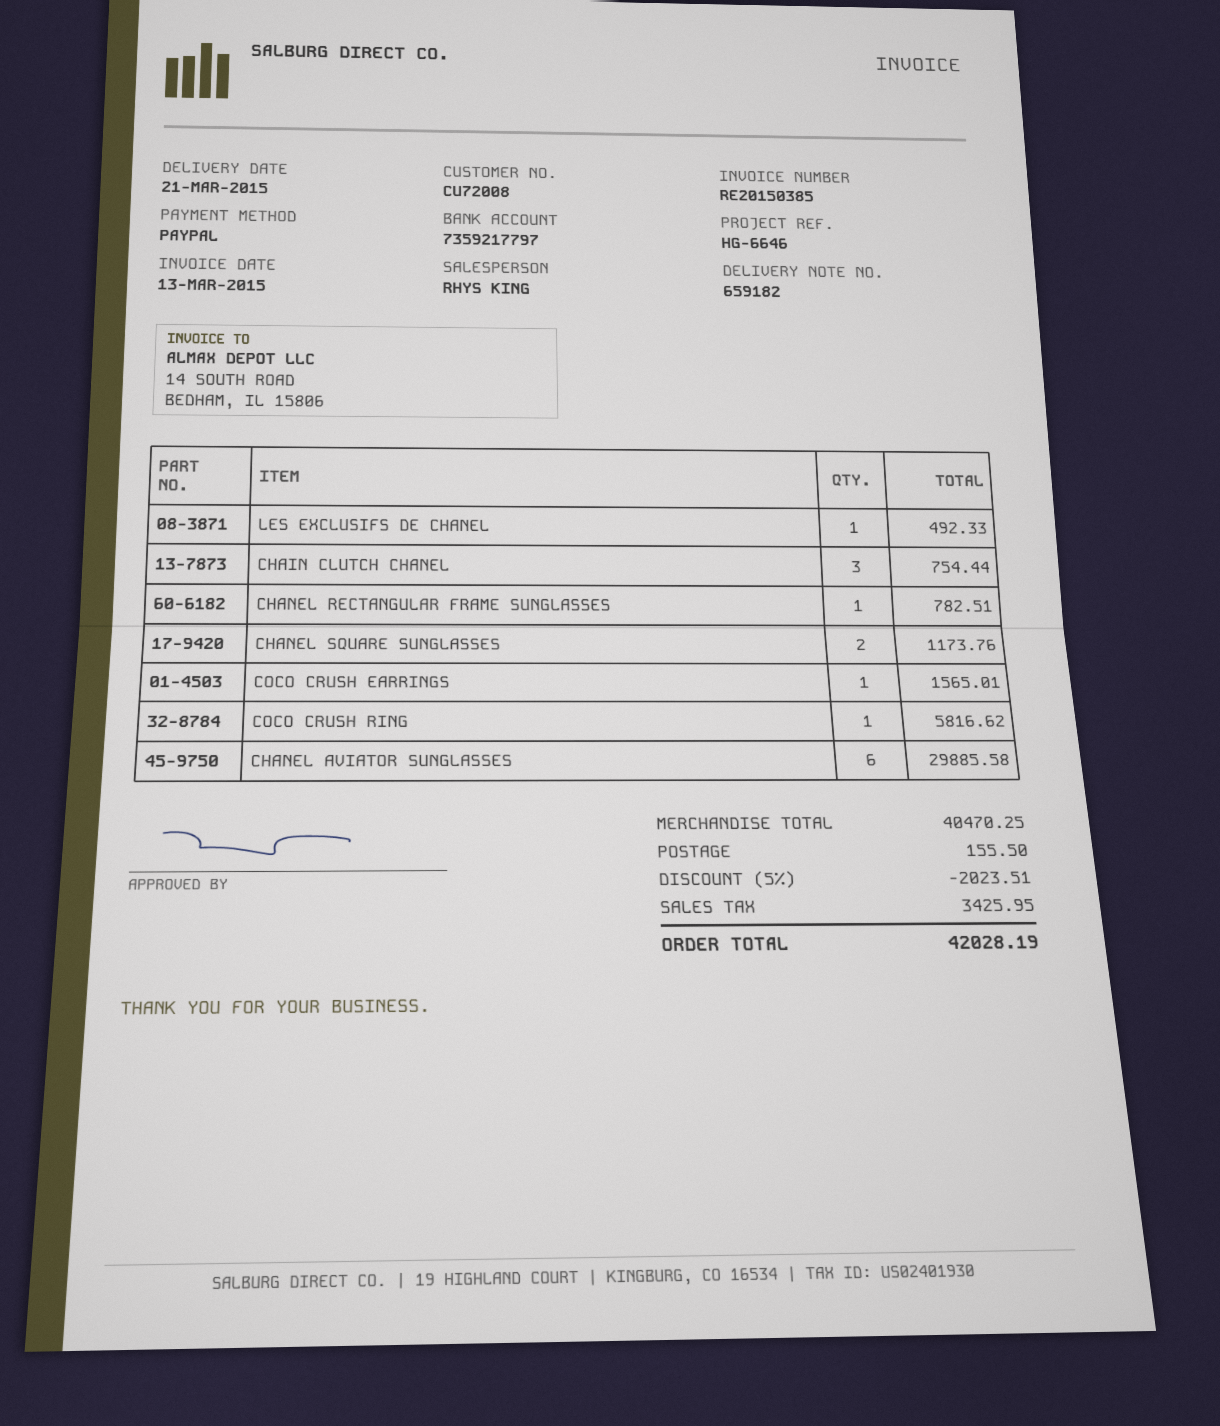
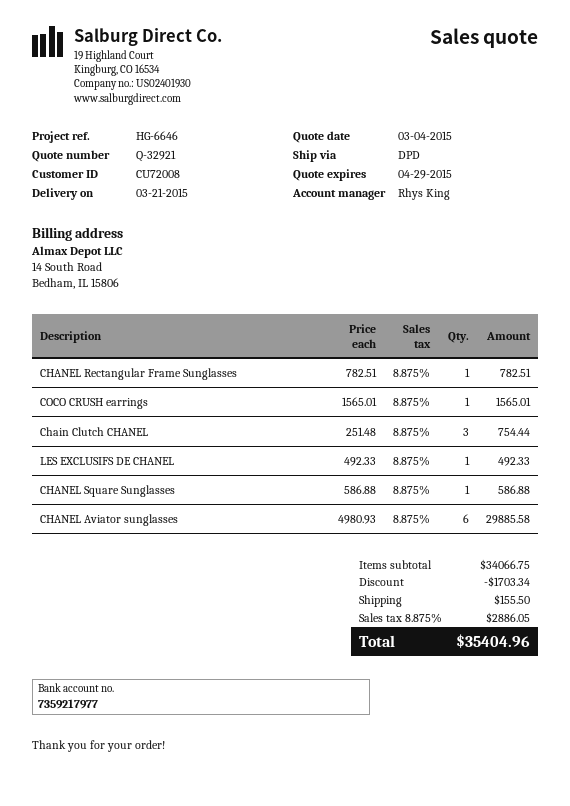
bank account: 7359217797 -> 7359217977
CHANEL SQUARE SUNGLASSES: 2 for 1173.76 -> 1 for 586.88
COCO CRUSH RING: 1 for 5816.62 -> none
subtotal: 40470.25 -> 34066.75
discount: 2023.51 -> 1703.34
tax: 3425.95 -> 2886.05
total: 42028.19 -> 35404.96

